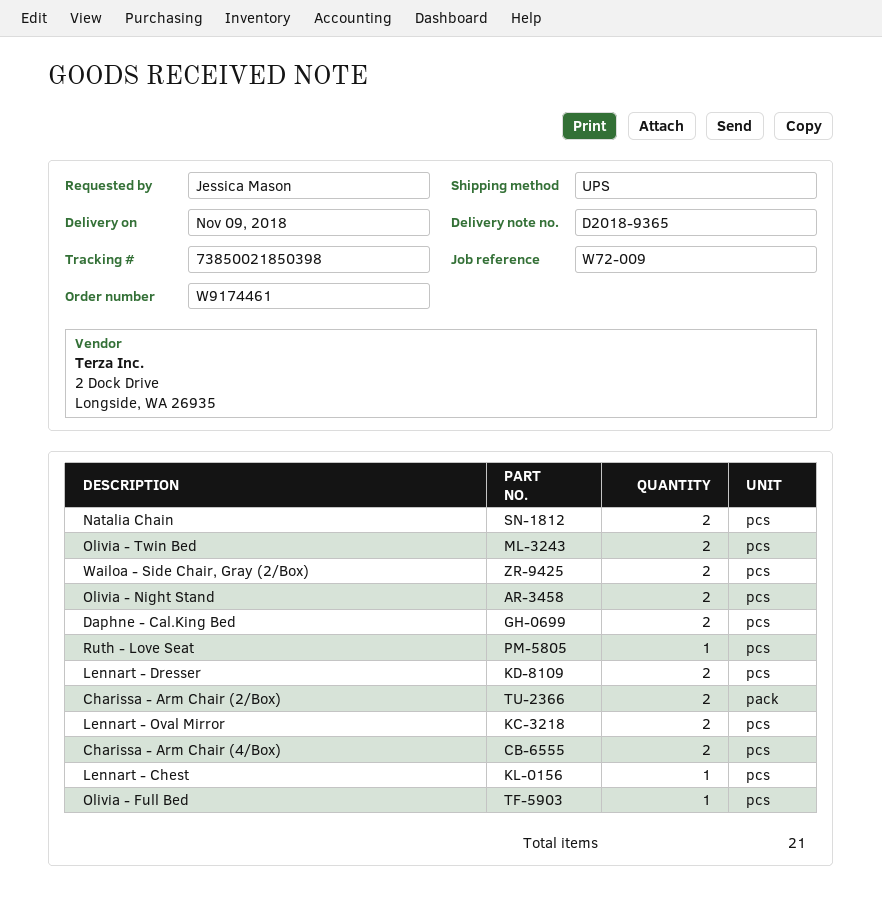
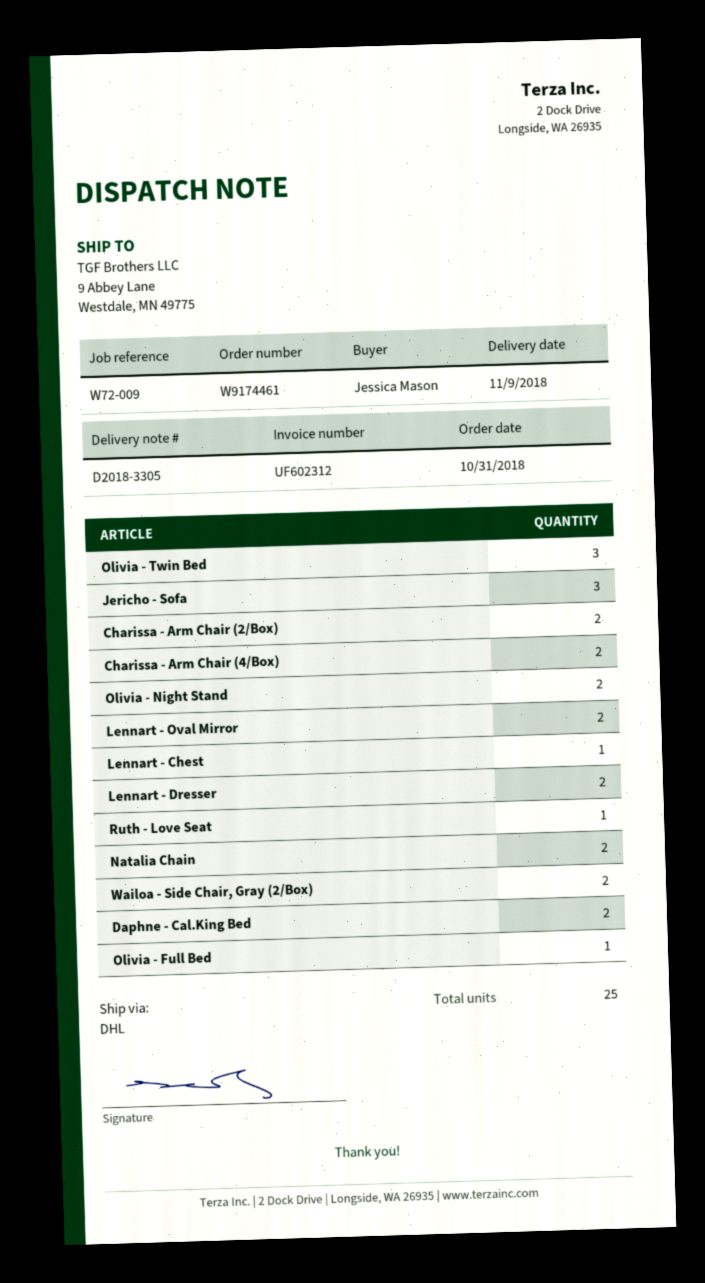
delivery note number: D2018-9365 -> D2018-3305
shipping method: UPS -> DHL
Olivia - Twin Bed: 2 -> 3
Jericho - Sofa: none -> 3
total quantity: 21 -> 25

